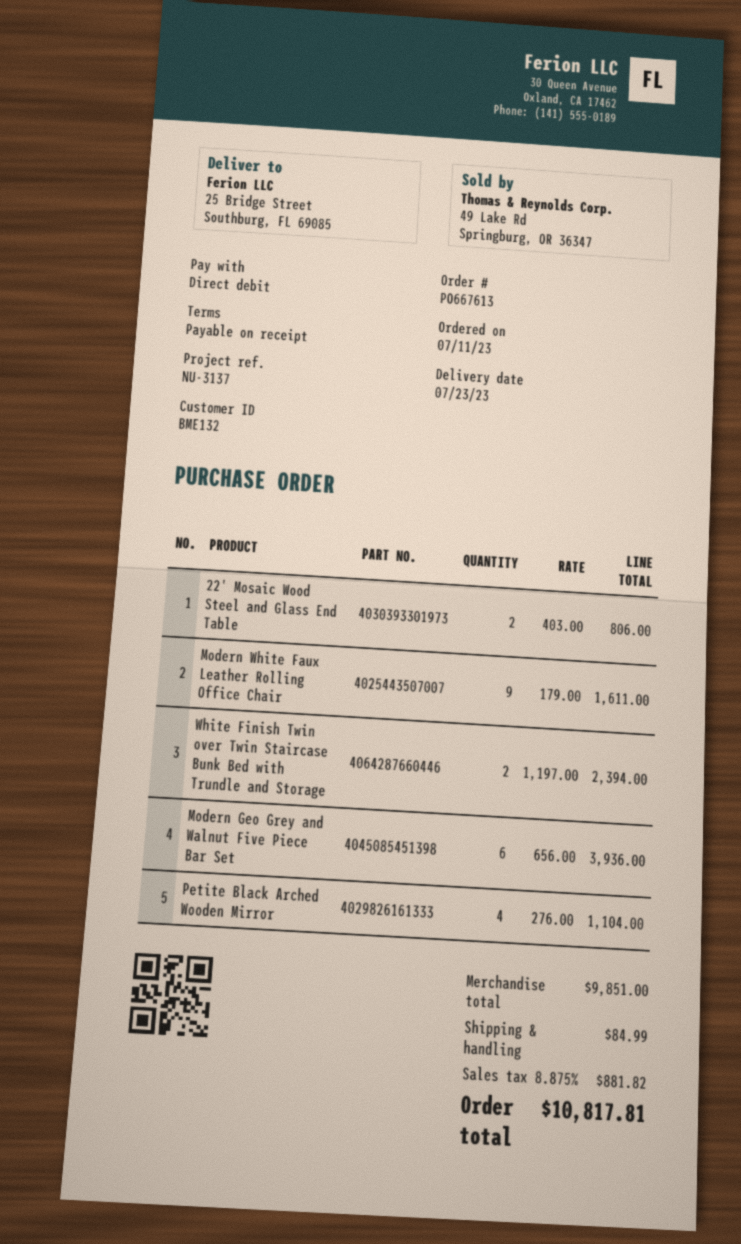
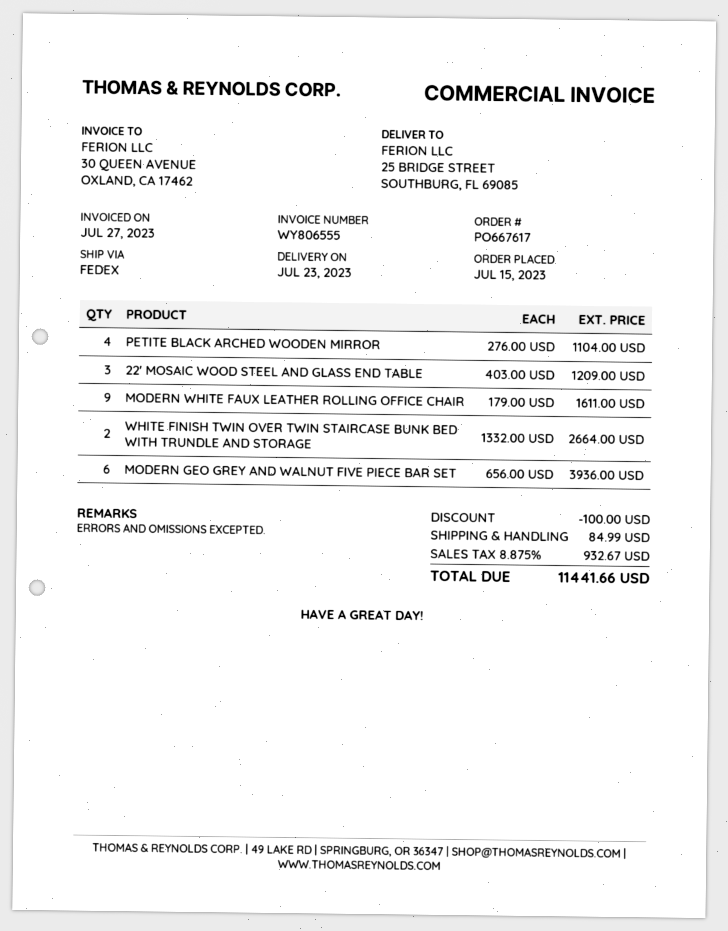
order number: PO667613 -> PO667617
order date: 2023-07-11 -> 2023-07-15
22' Mosaic Wood Steel and Glass End Table: 2 x 403.00 = 806.00 -> 3 x 403.00 = 1209.00
White Finish Twin over Twin Staircase Bunk Bed with Trundle and Storage: 2 x 1197.00 = 2394.00 -> 2 x 1332.00 = 2664.00
discount: none -> 100.00
tax: 8.875% = 881.82 -> 8.875% = 932.67
total: 10817.81 -> 11441.66

